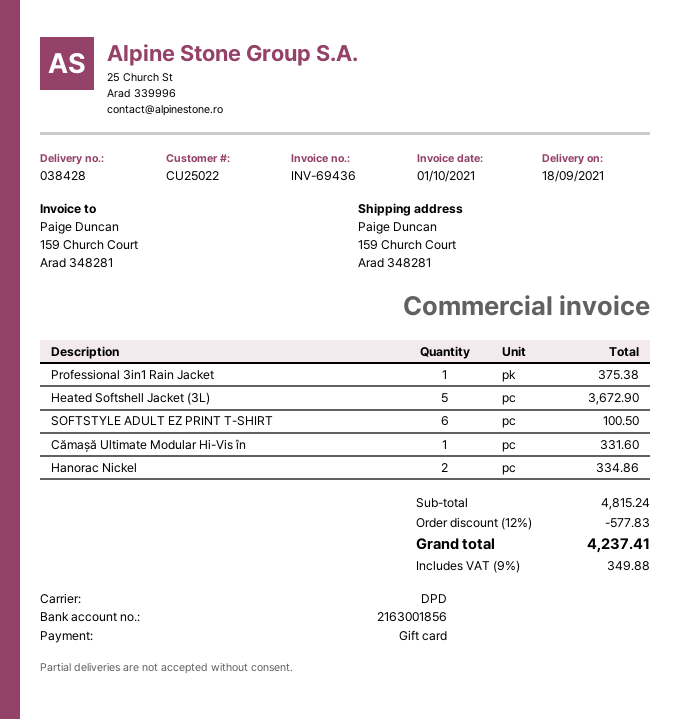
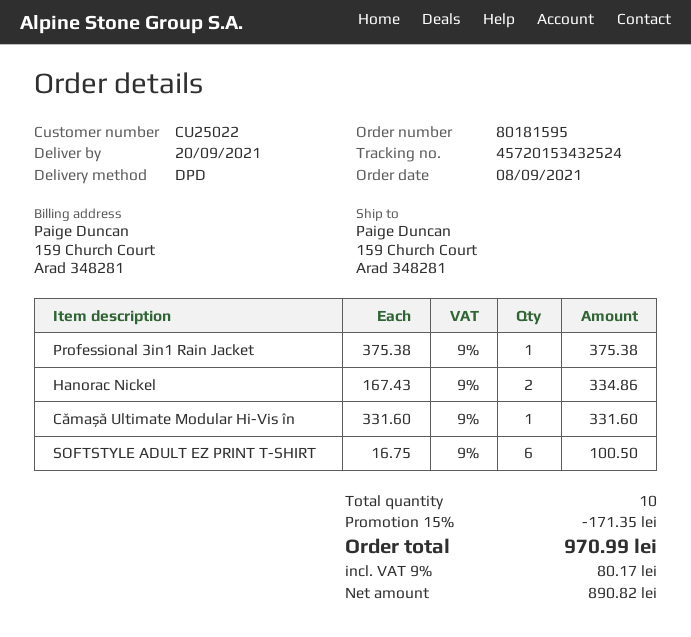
delivery date: 2021-09-18 -> 2021-09-20
Heated Softshell Jacket (3L): 5 for 3672.90 -> none
discount: 12% = 577.83 -> 15% = 171.35
tax: 9% = 349.88 -> 9% = 80.17
total: 4237.41 -> 970.99

